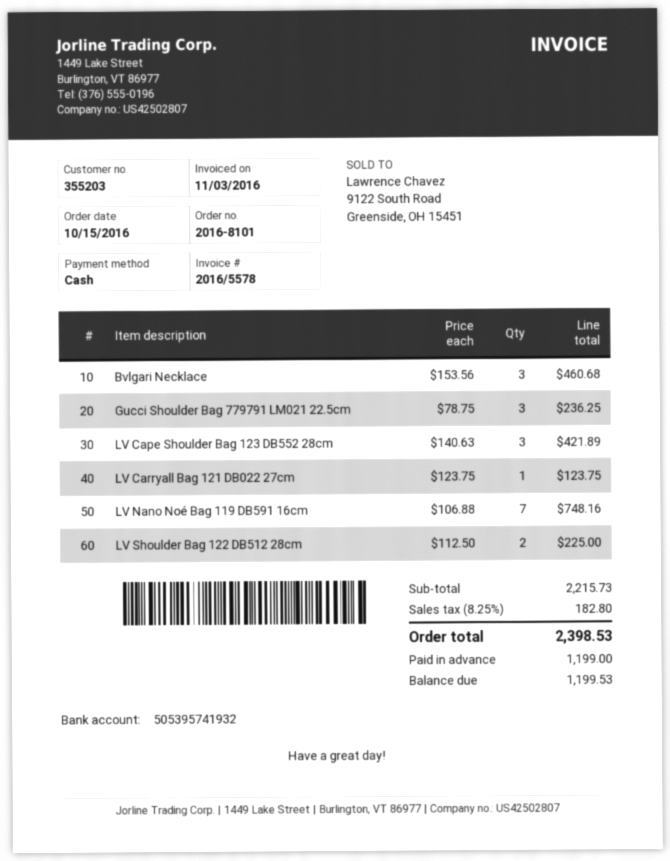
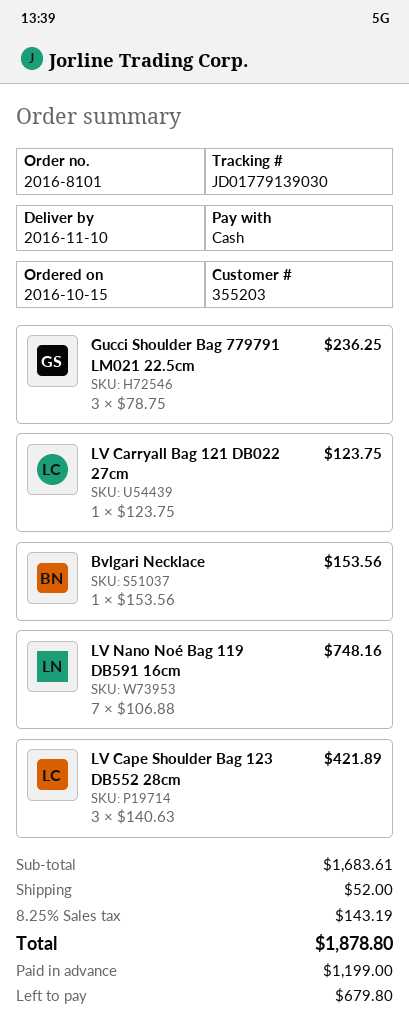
Bvlgari Necklace: 3 x 153.56 = 460.68 -> 1 x 153.56 = 153.56
LV Shoulder Bag 122 DB512 28cm: 2 x 112.50 = 225.00 -> none
subtotal: 2215.73 -> 1683.61
shipping: none -> 52.00
tax: 8.25% = 182.80 -> 8.25% = 143.19
total: 2398.53 -> 1878.80
balance: 1199.53 -> 679.80

